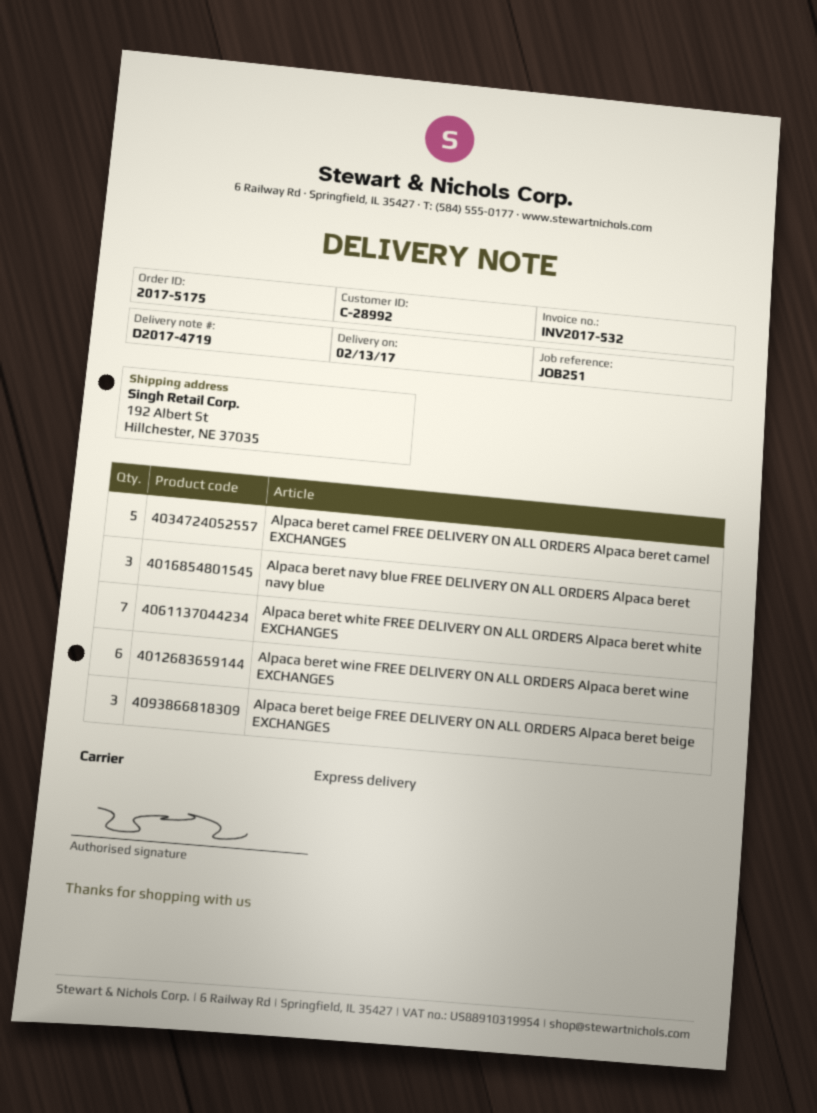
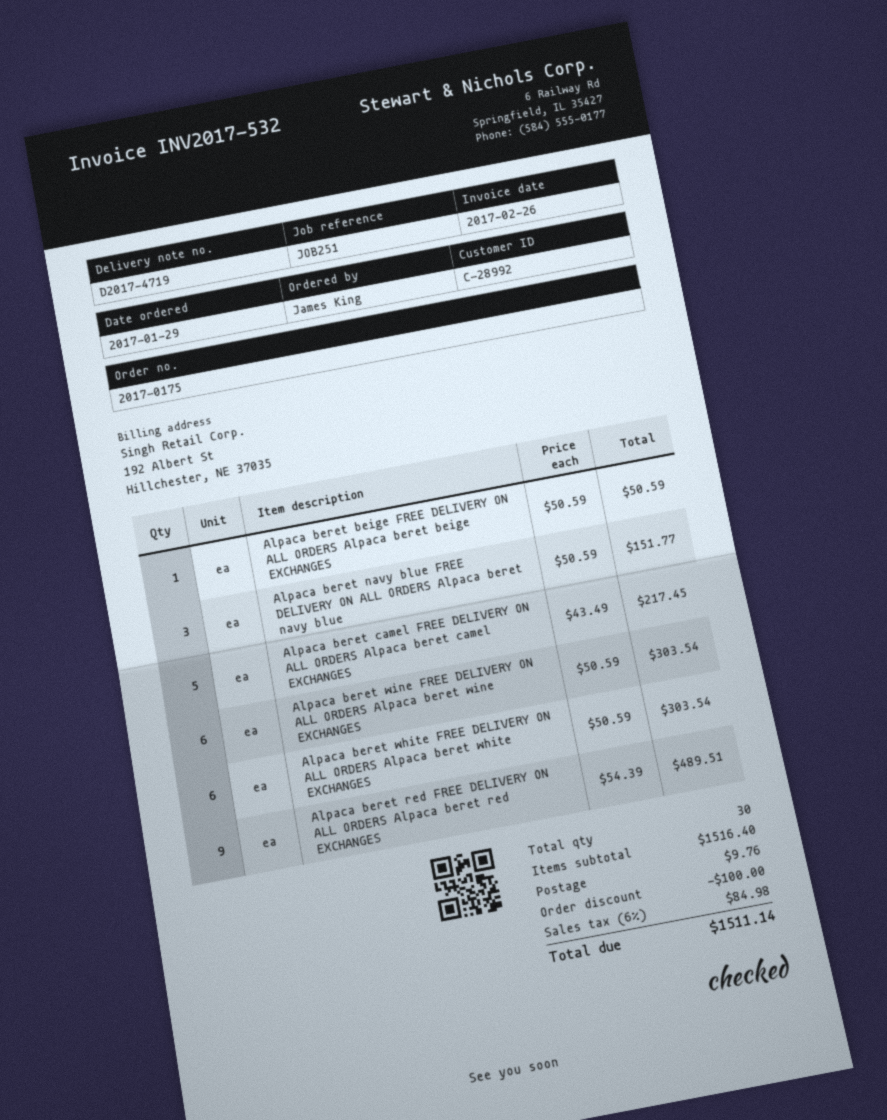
order number: 2017-5175 -> 2017-0175
Alpaca beret white FREE DELIVERY ON ALL ORDERS Alpaca beret white EXCHANGES: 7 -> 6
Alpaca beret beige FREE DELIVERY ON ALL ORDERS Alpaca beret beige EXCHANGES: 3 -> 1
Alpaca beret red FREE DELIVERY ON ALL ORDERS Alpaca beret red EXCHANGES: none -> 9

